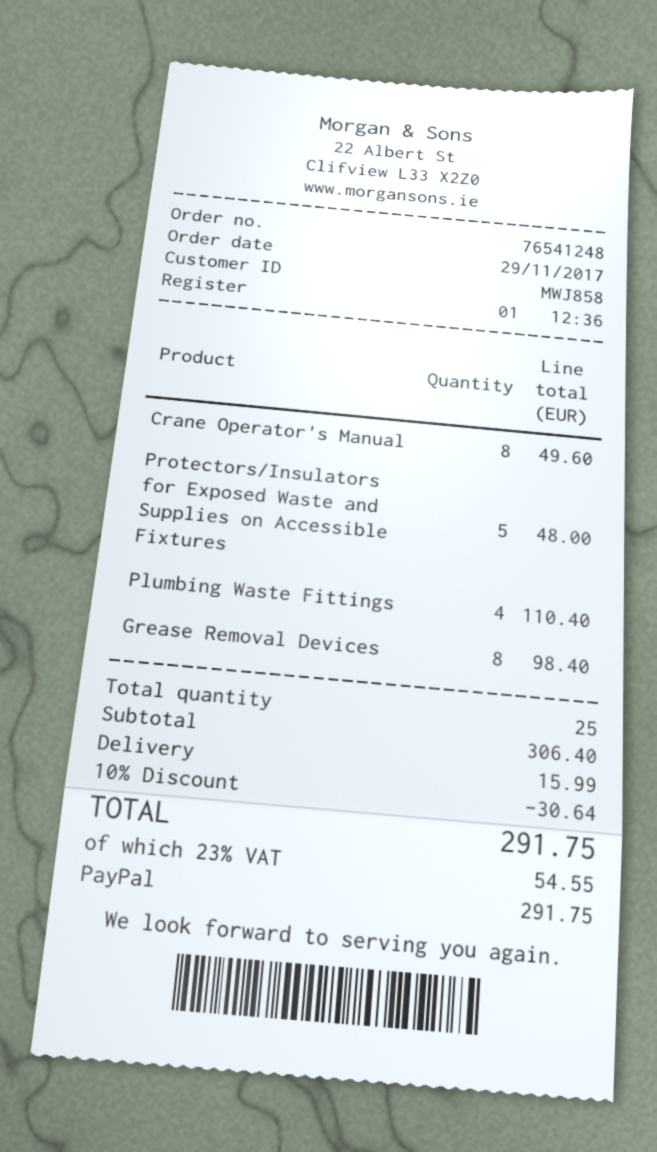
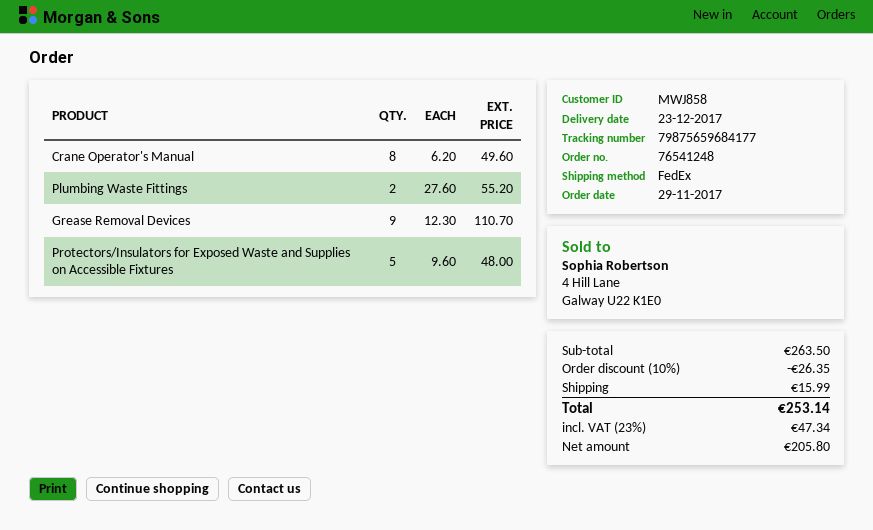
Plumbing Waste Fittings: 4 for 110.40 -> 2 for 55.20
Grease Removal Devices: 8 for 98.40 -> 9 for 110.70
subtotal: 306.40 -> 263.50
discount: 10% = 30.64 -> 10% = 26.35
tax: 23% = 54.55 -> 23% = 47.34
total: 291.75 -> 253.14

